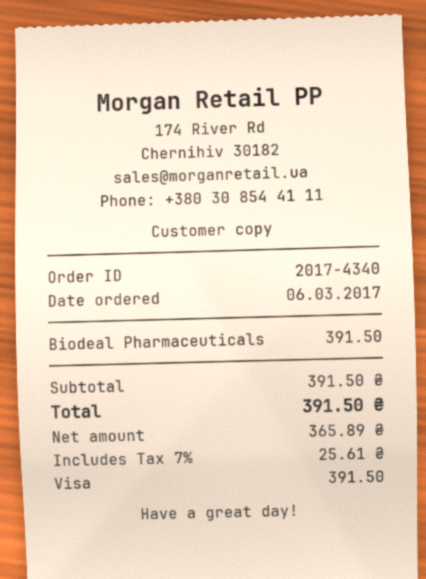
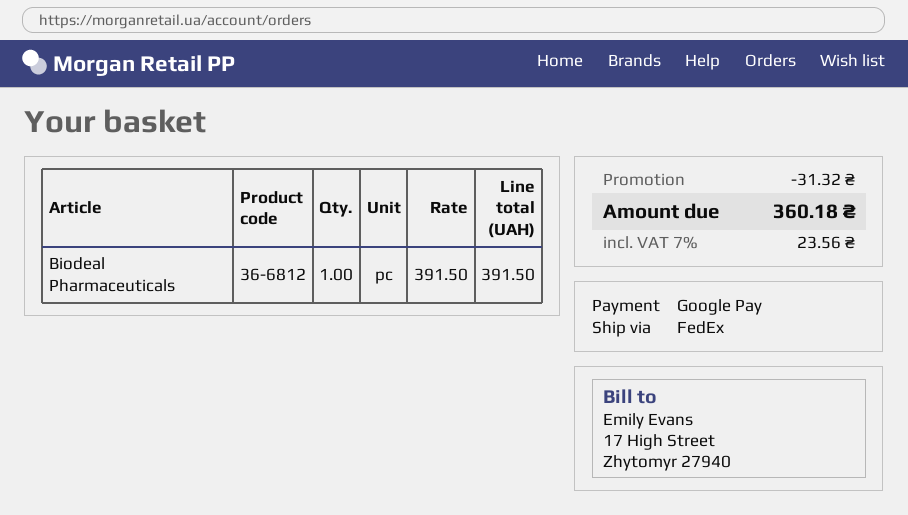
payment method: Visa -> Google Pay
discount: none -> 31.32
tax: 7% = 25.61 -> 7% = 23.56
total: 391.50 -> 360.18

